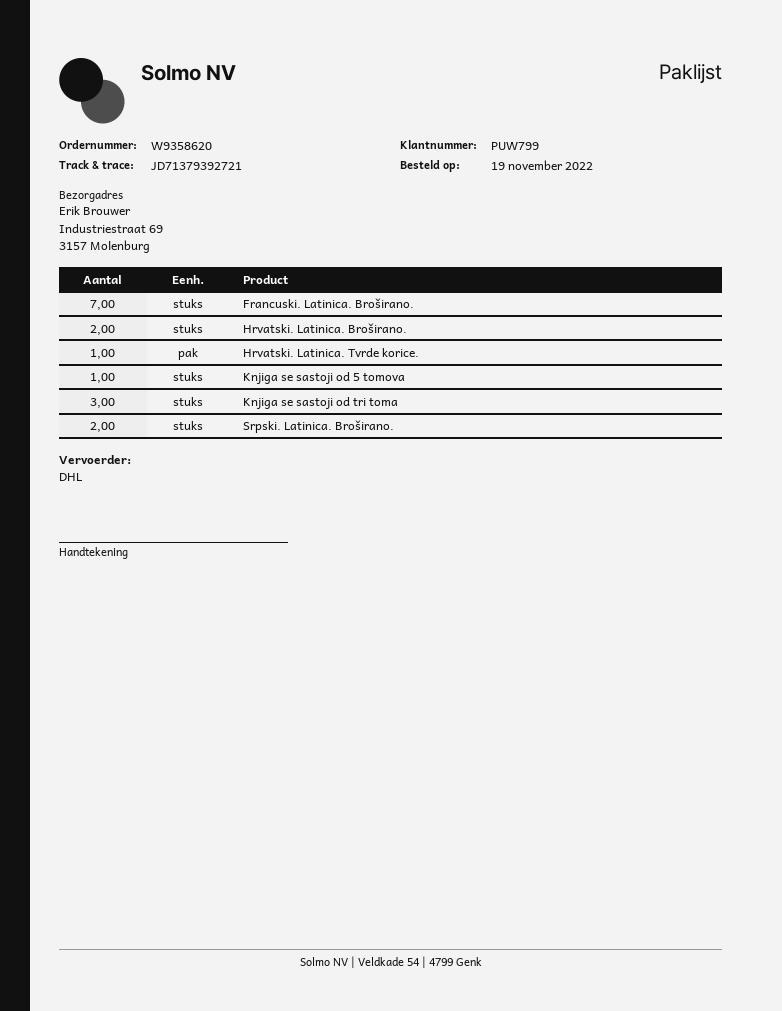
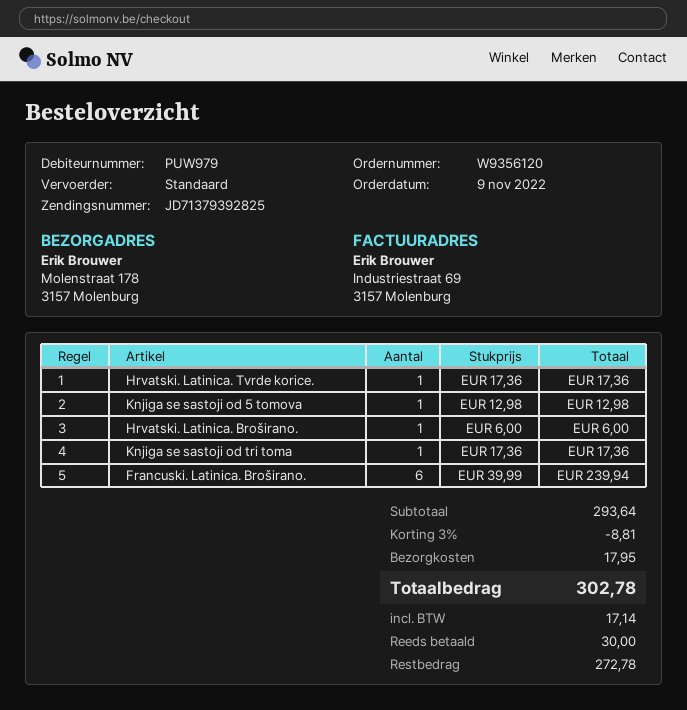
order number: W9358620 -> W9356120
order date: 2022-11-19 -> 2022-11-09
customer number: PUW799 -> PUW979
shipping method: DHL -> standard
tracking number: JD71379392721 -> JD71379392825
ship to: Industriestraat 69, 3157 Molenburg -> Molenstraat 178, 3157 Molenburg
Francuski. Latinica. Broširano.: 7 -> 6
Hrvatski. Latinica. Broširano.: 2 -> 1
Knjiga se sastoji od tri toma: 3 -> 1
Srpski. Latinica. Broširano.: 2 -> none

